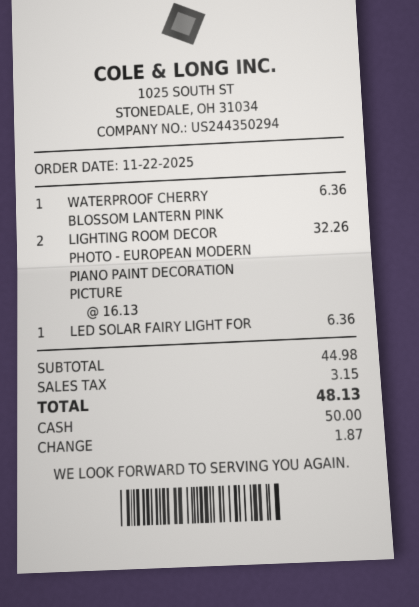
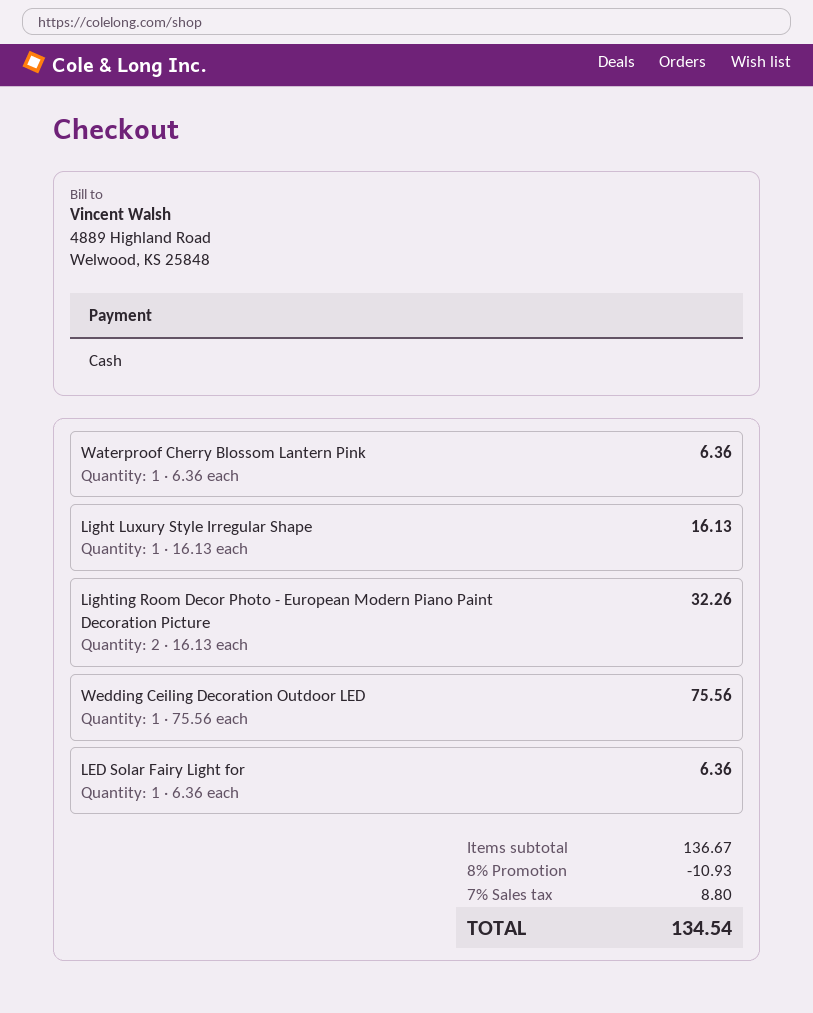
Light Luxury Style Irregular Shape: none -> 1 x 16.13 = 16.13
Wedding Ceiling Decoration Outdoor LED: none -> 1 x 75.56 = 75.56
subtotal: 44.98 -> 136.67
discount: none -> 8% = 10.93
tax: 3.15 -> 8.80
total: 48.13 -> 134.54

